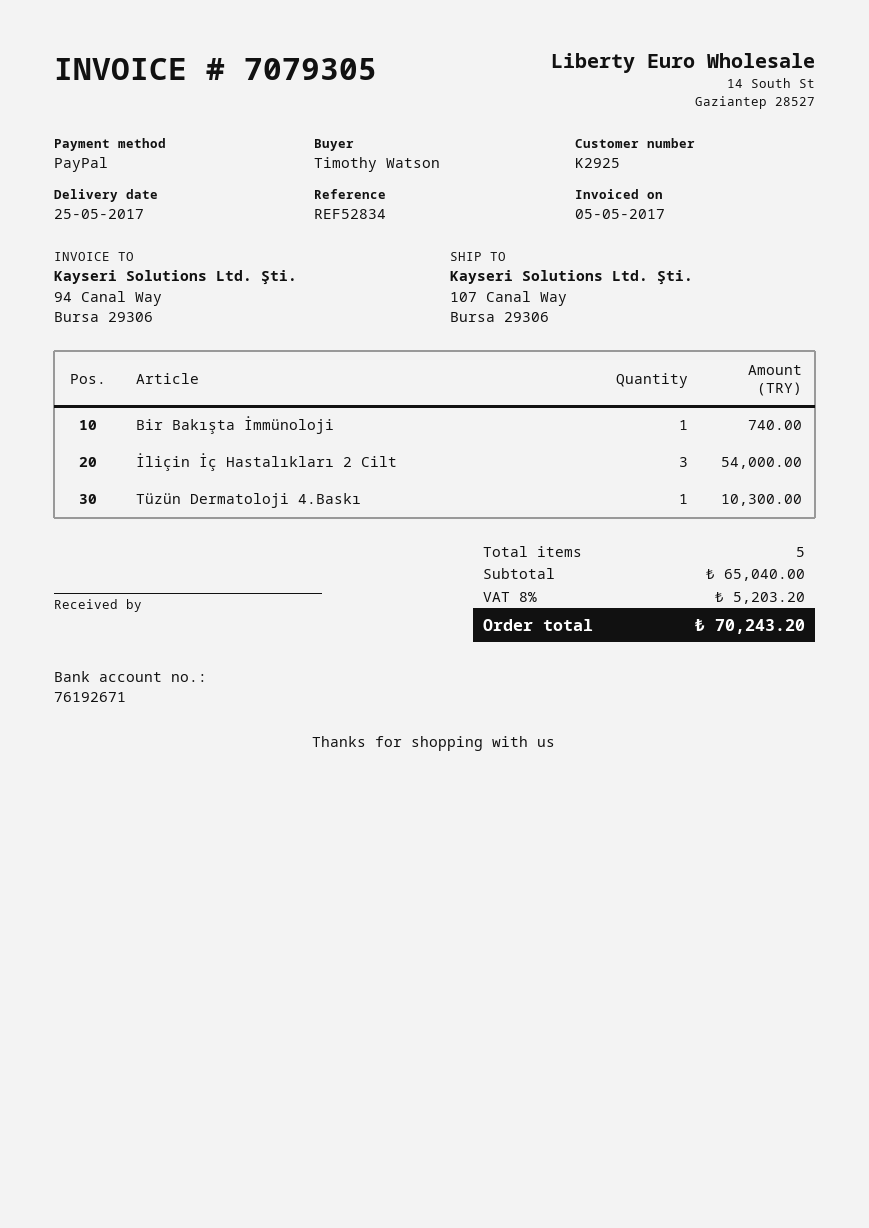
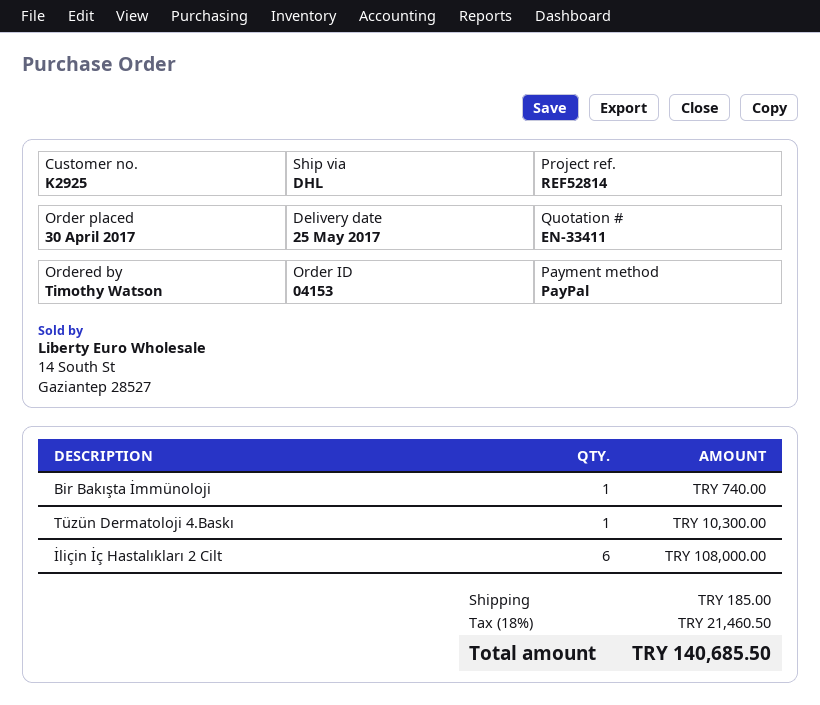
reference: REF52834 -> REF52814
İliçin İç Hastalıkları 2 Cilt: 3 for 54000.00 -> 6 for 108000.00
shipping: none -> 185.00
tax: 8% = 5203.20 -> 18% = 21460.50
total: 70243.20 -> 140685.50

